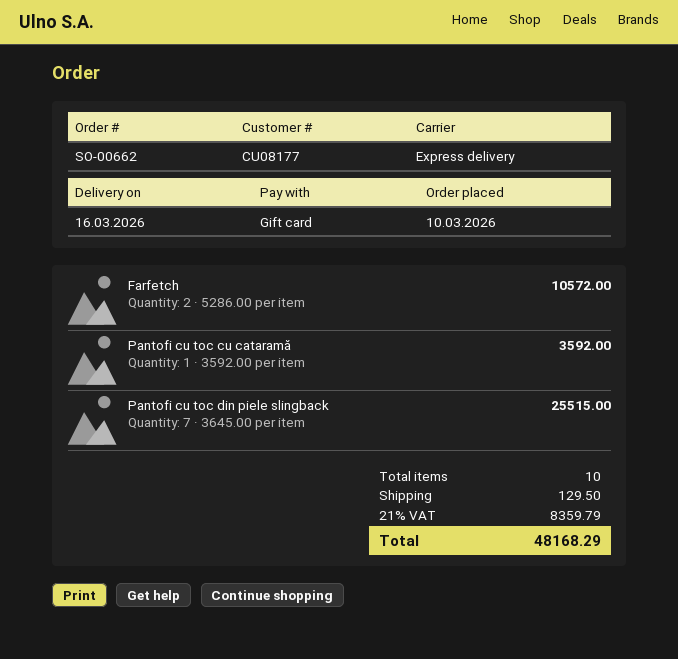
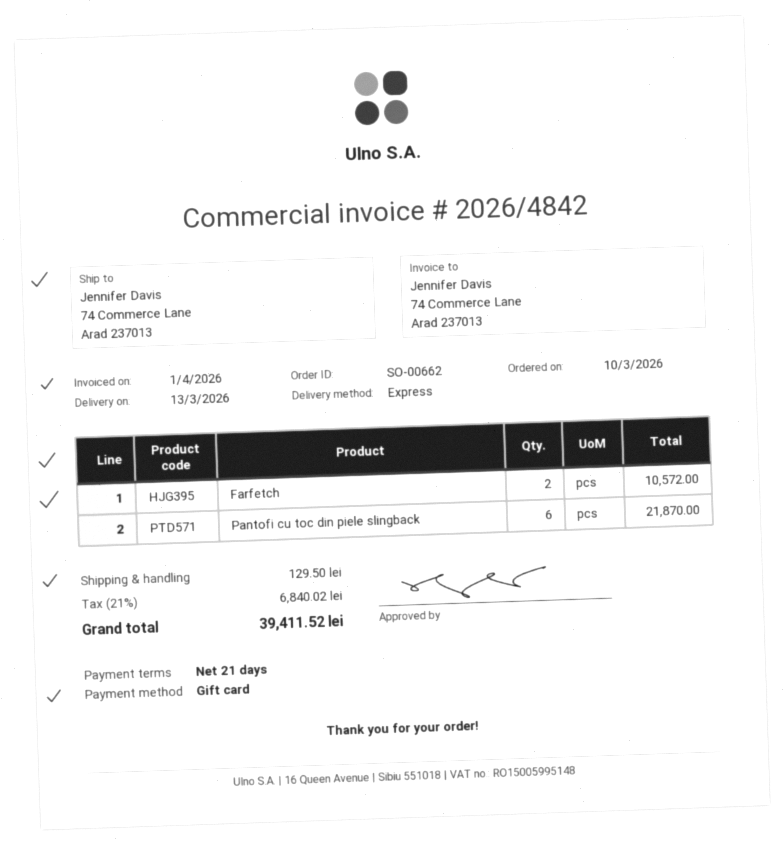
delivery date: 2026-03-16 -> 2026-03-13
Pantofi cu toc cu cataramă: 1 for 3592.00 -> none
Pantofi cu toc din piele slingback: 7 for 25515.00 -> 6 for 21870.00
tax: 21% = 8359.79 -> 21% = 6840.02
total: 48168.29 -> 39411.52

